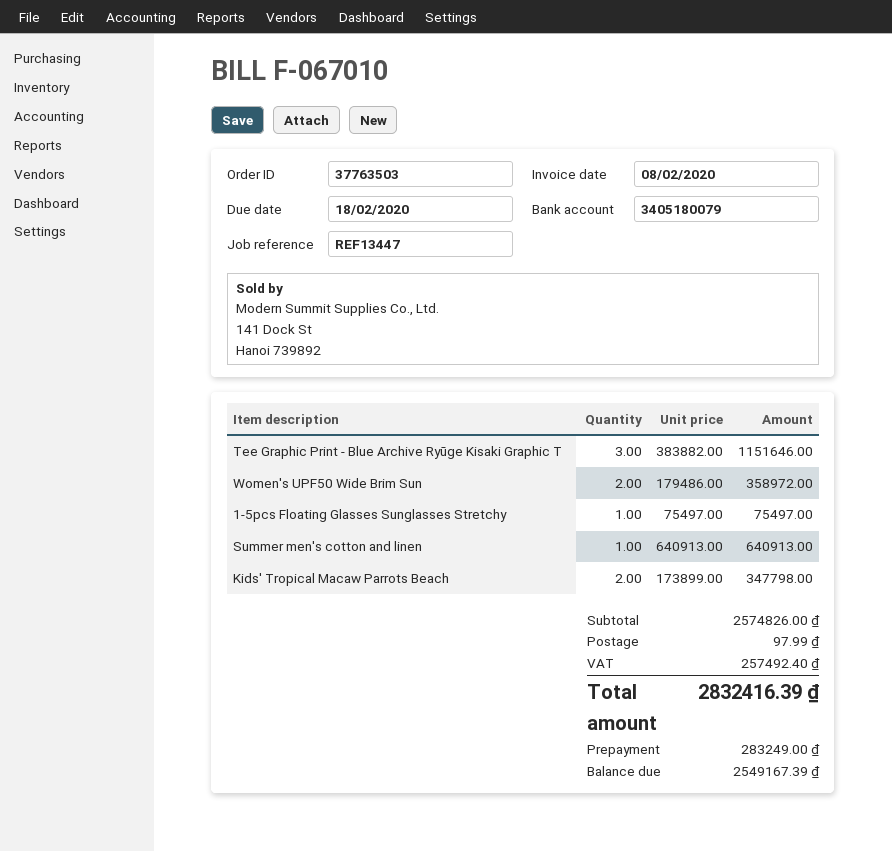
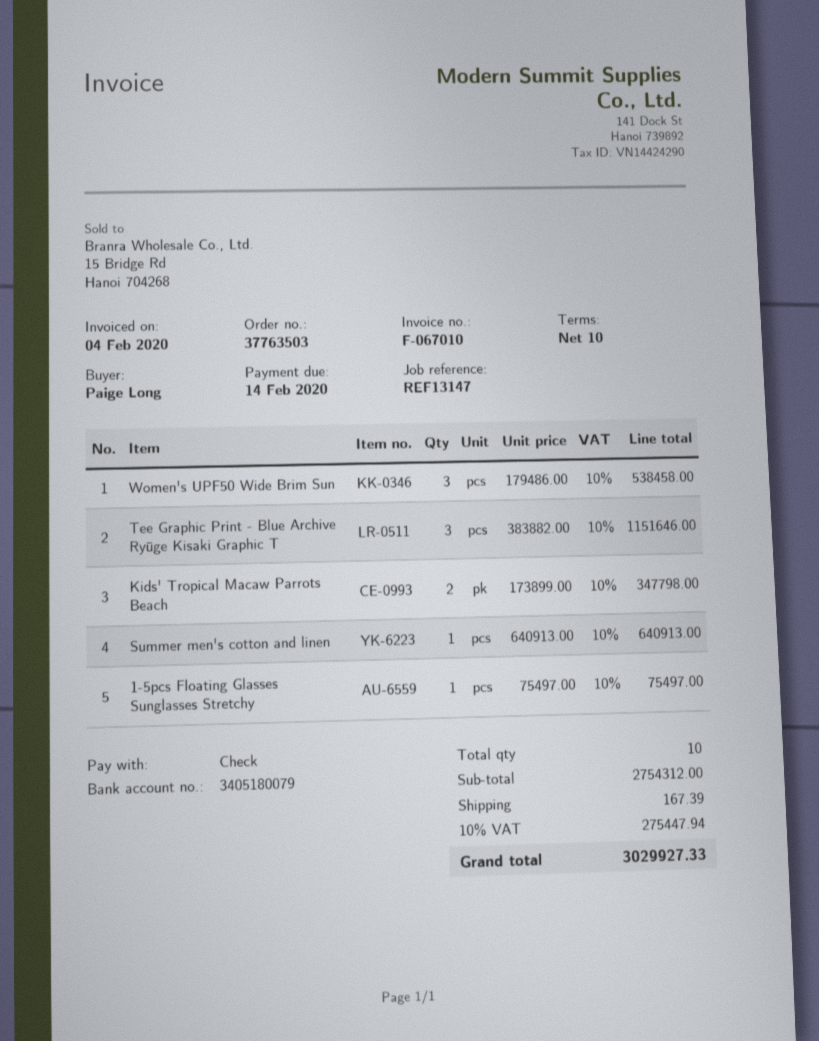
invoice date: 2020-02-08 -> 2020-02-04
due date: 2020-02-18 -> 2020-02-14
reference: REF13447 -> REF13147
Women's UPF50 Wide Brim Sun: 2 x 179486.00 = 358972.00 -> 3 x 179486.00 = 538458.00
subtotal: 2574826.00 -> 2754312.00
shipping: 97.99 -> 167.39
tax: 257492.40 -> 275447.94
total: 2832416.39 -> 3029927.33

